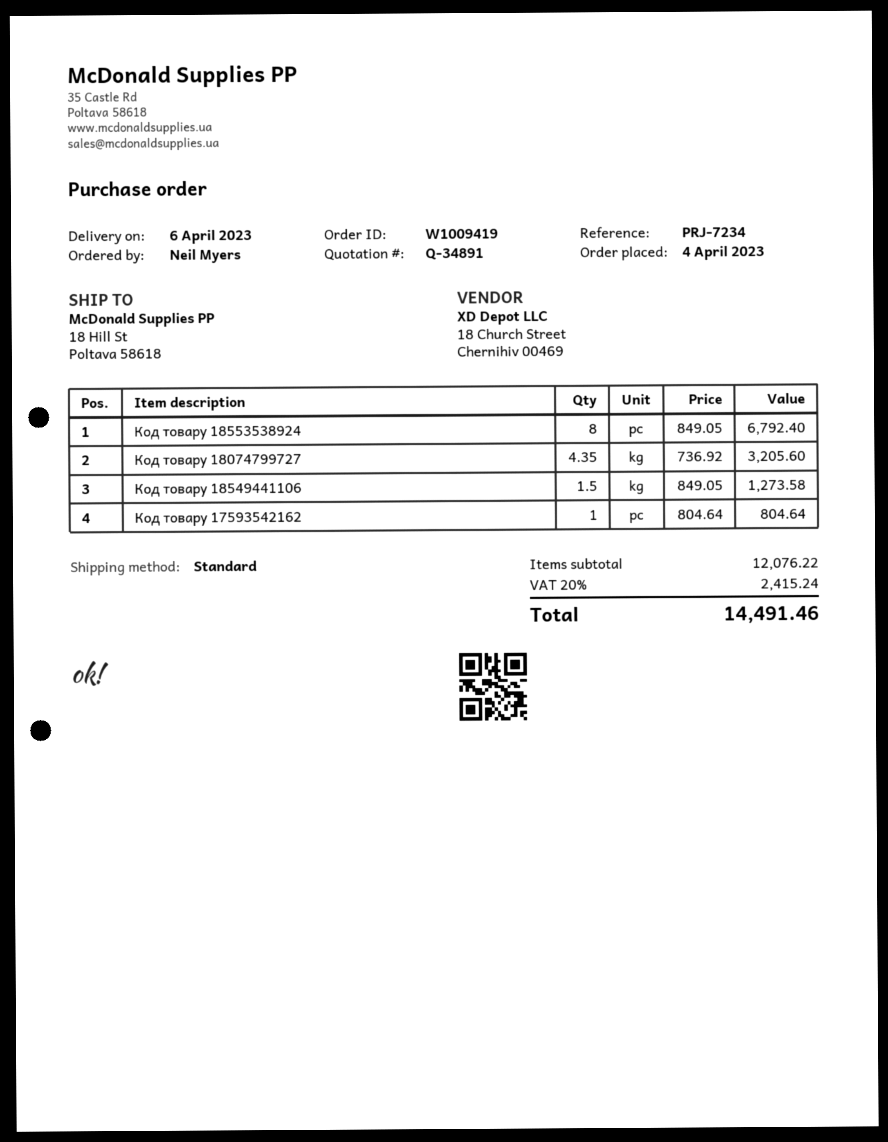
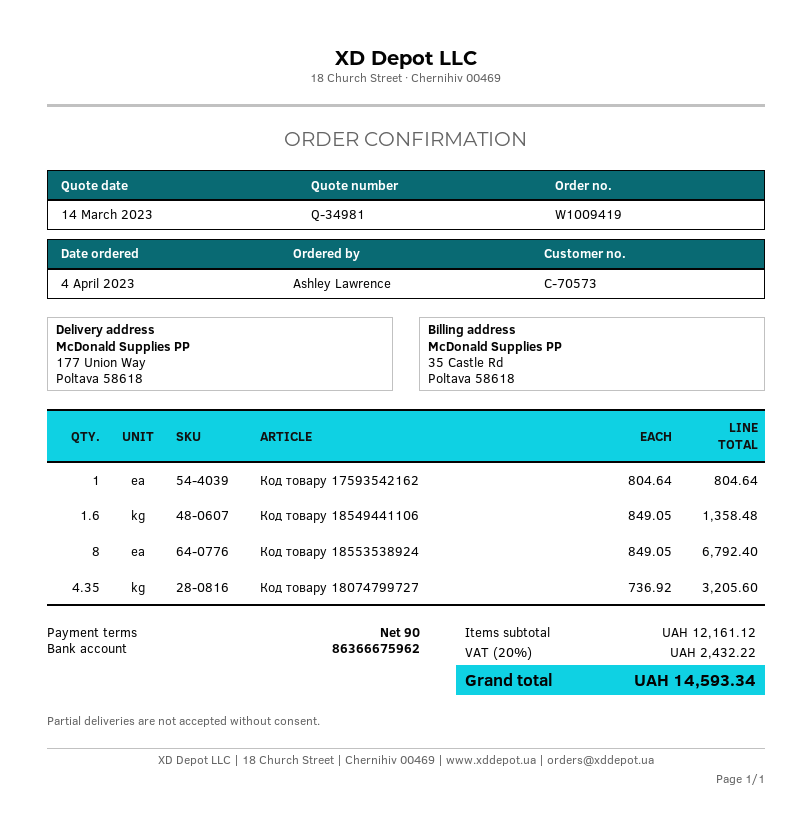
quote number: Q-34891 -> Q-34981
ordered by: Neil Myers -> Ashley Lawrence
ship to: 18 Hill St, Poltava 58618 -> 177 Union Way, Poltava 58618
Код товару 18549441106: 1.5 x 849.05 = 1273.58 -> 1.6 x 849.05 = 1358.48
subtotal: 12076.22 -> 12161.12
tax: 20% = 2415.24 -> 20% = 2432.22
total: 14491.46 -> 14593.34

